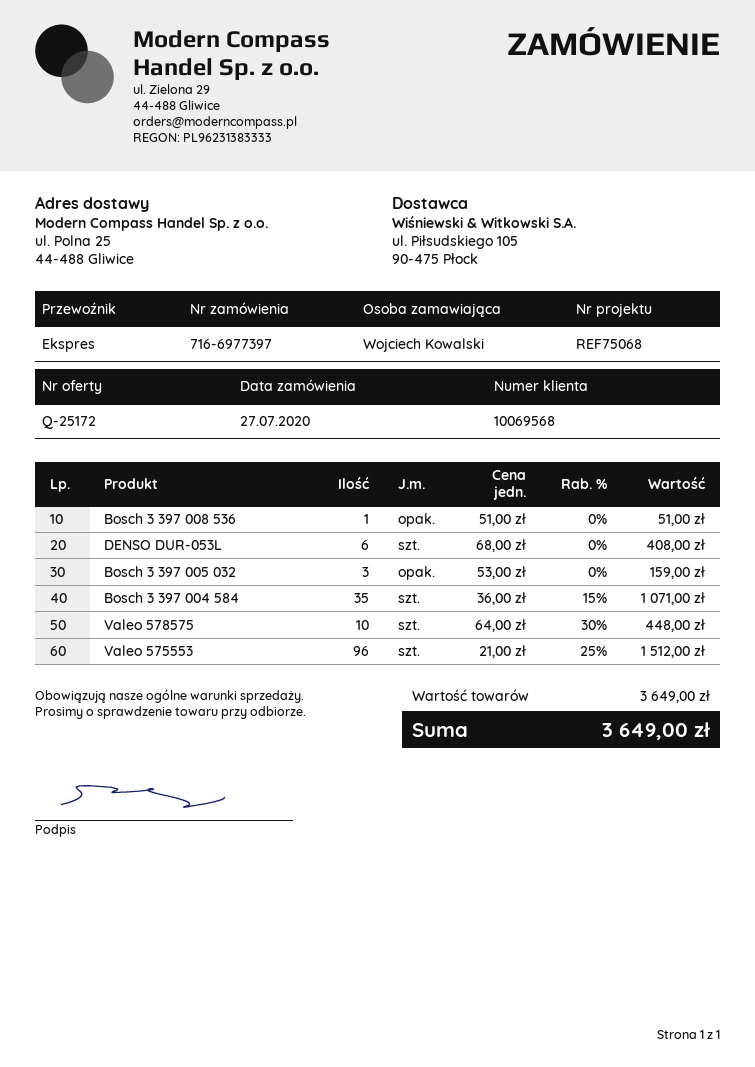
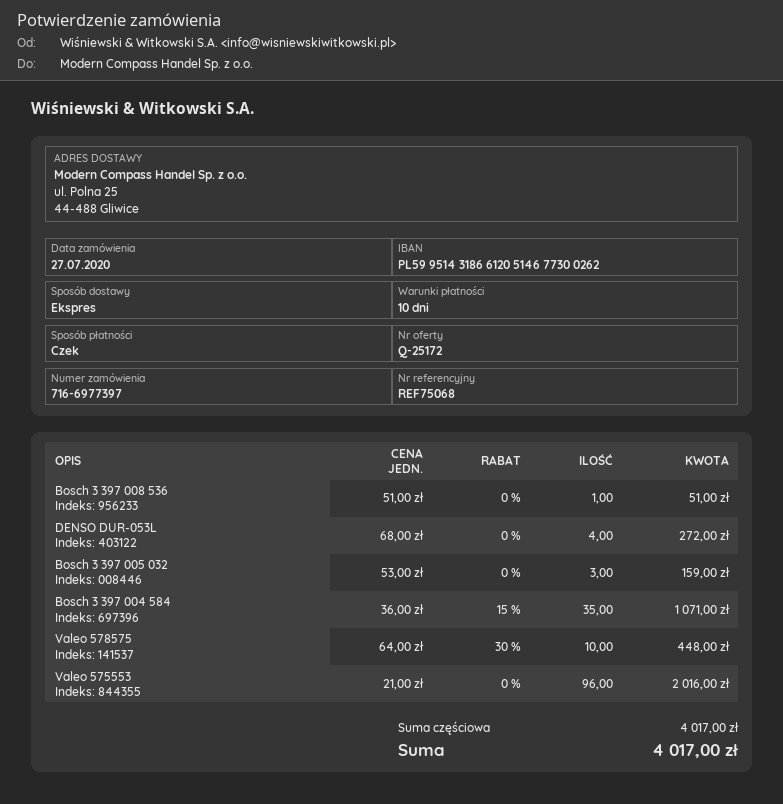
DENSO DUR-053L: 6 x 68.00 = 408.00 -> 4 x 68.00 = 272.00
Valeo 575553: 96 x 21.00 - 25% = 1512.00 -> 96 x 21.00 = 2016.00
subtotal: 3649.00 -> 4017.00
total: 3649.00 -> 4017.00

